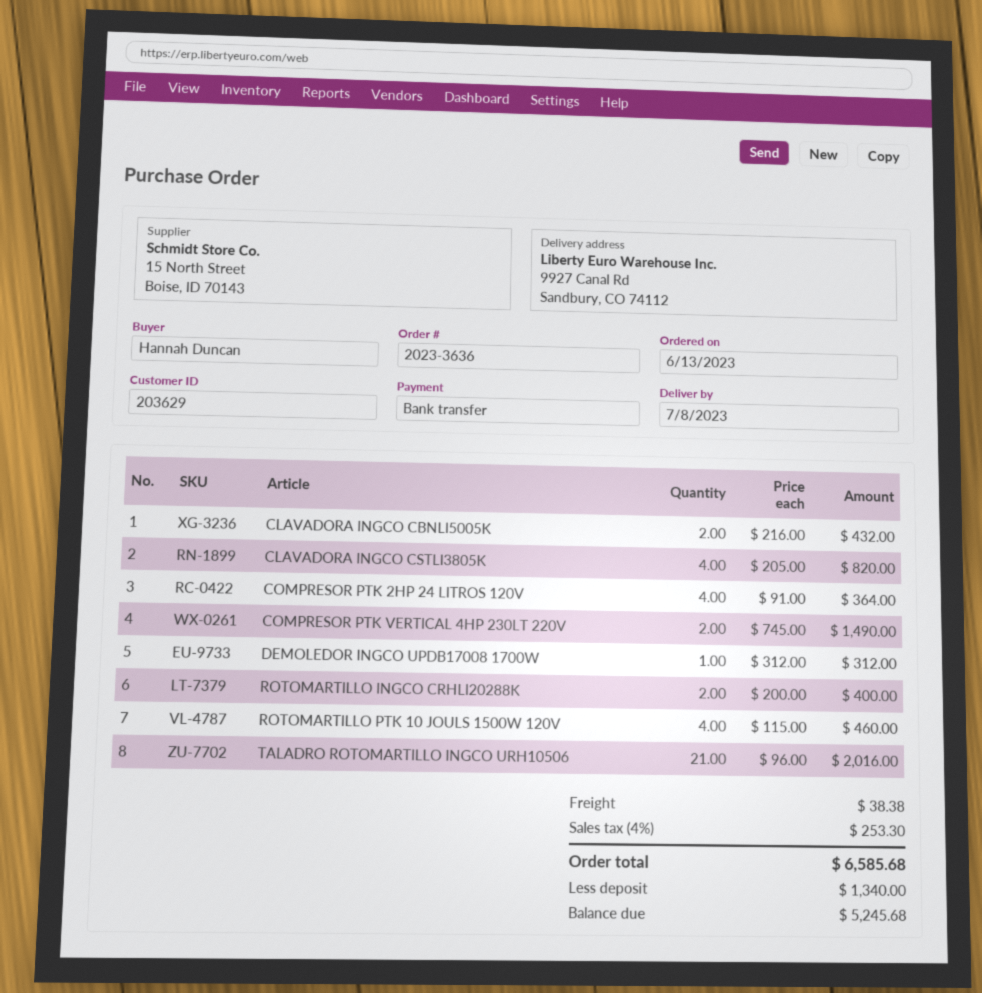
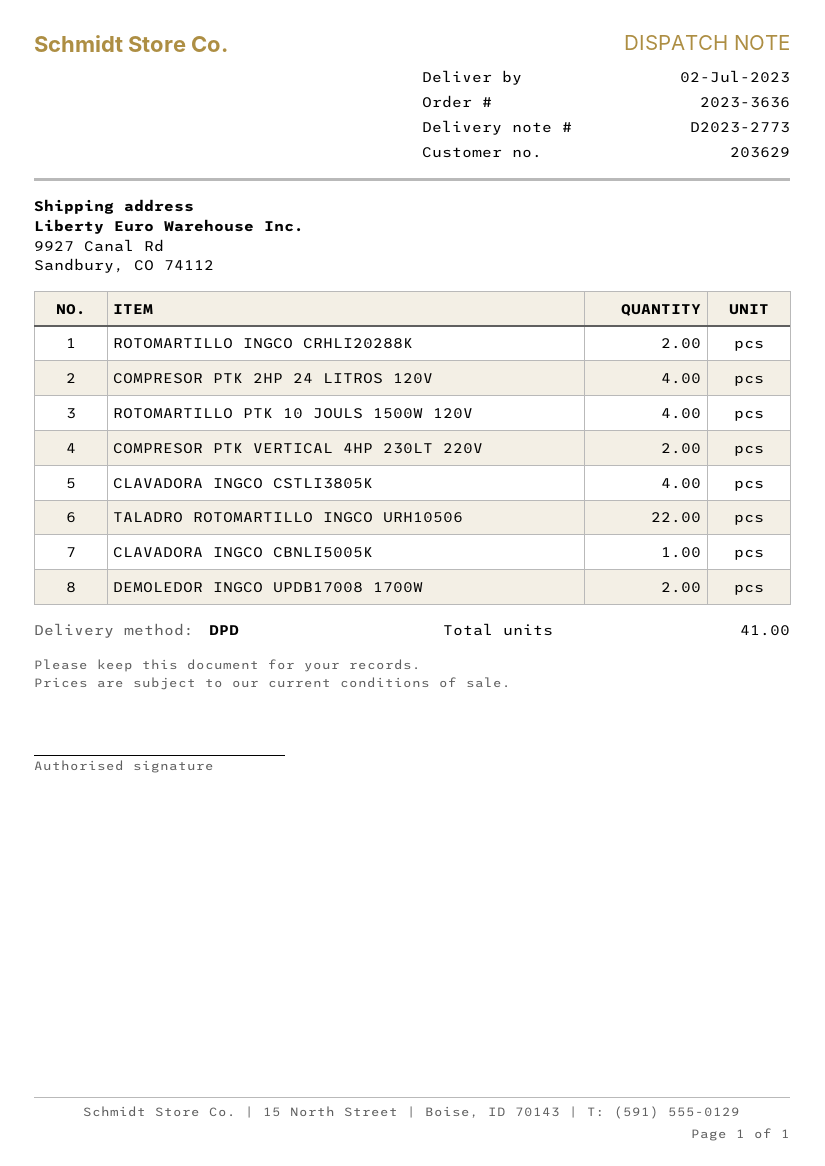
delivery date: 2023-07-08 -> 2023-07-02
CLAVADORA INGCO CBNLI5005K: 2 -> 1
DEMOLEDOR INGCO UPDB17008 1700W: 1 -> 2
TALADRO ROTOMARTILLO INGCO URH10506: 21 -> 22

